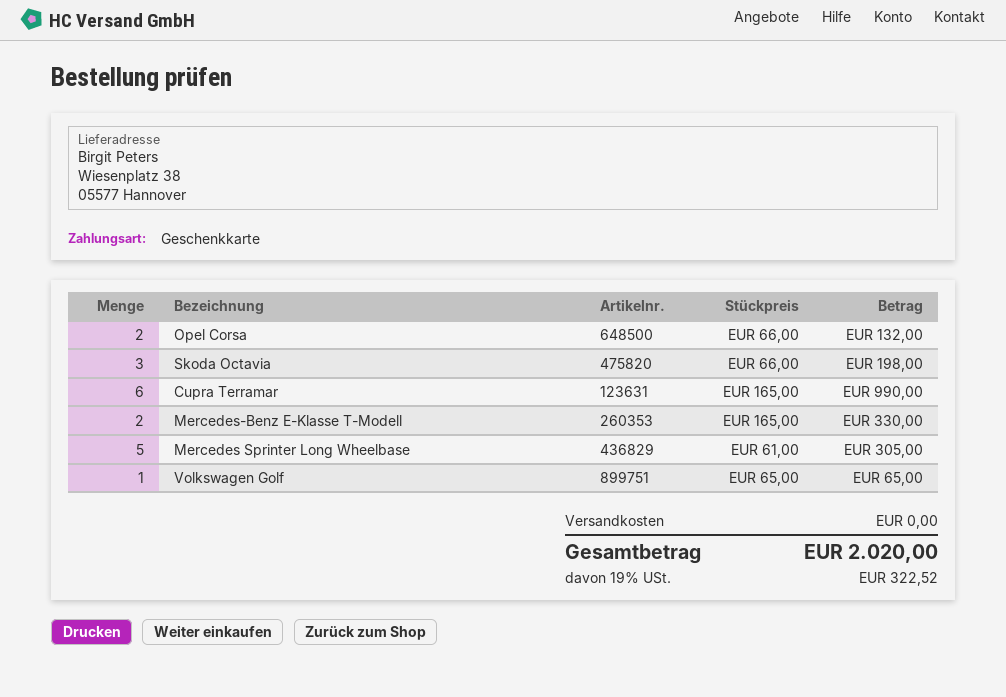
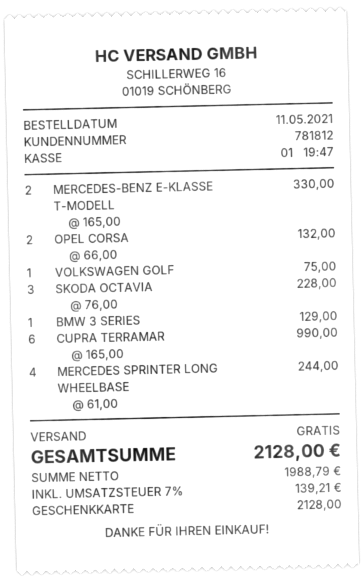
Skoda Octavia: 3 x 66.00 = 198.00 -> 3 x 76.00 = 228.00
Mercedes Sprinter Long Wheelbase: 5 x 61.00 = 305.00 -> 4 x 61.00 = 244.00
Volkswagen Golf: 1 x 65.00 = 65.00 -> 1 x 75.00 = 75.00
BMW 3 SERIES: none -> 1 x 129.00 = 129.00
tax: 19% = 322.52 -> 7% = 139.21
total: 2020.00 -> 2128.00

